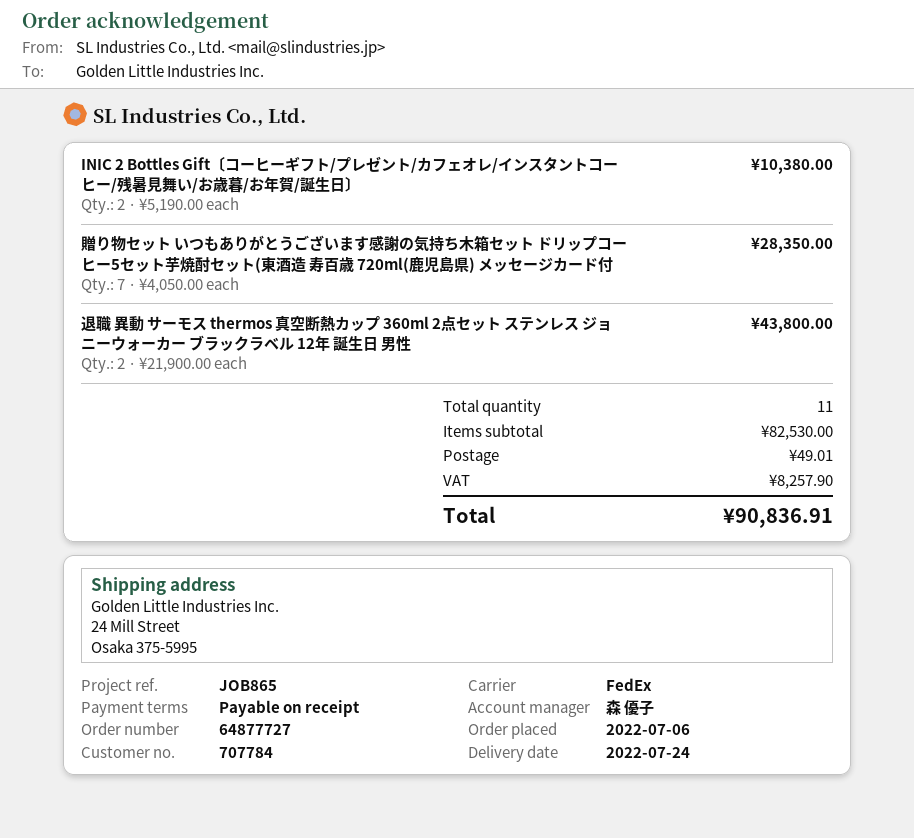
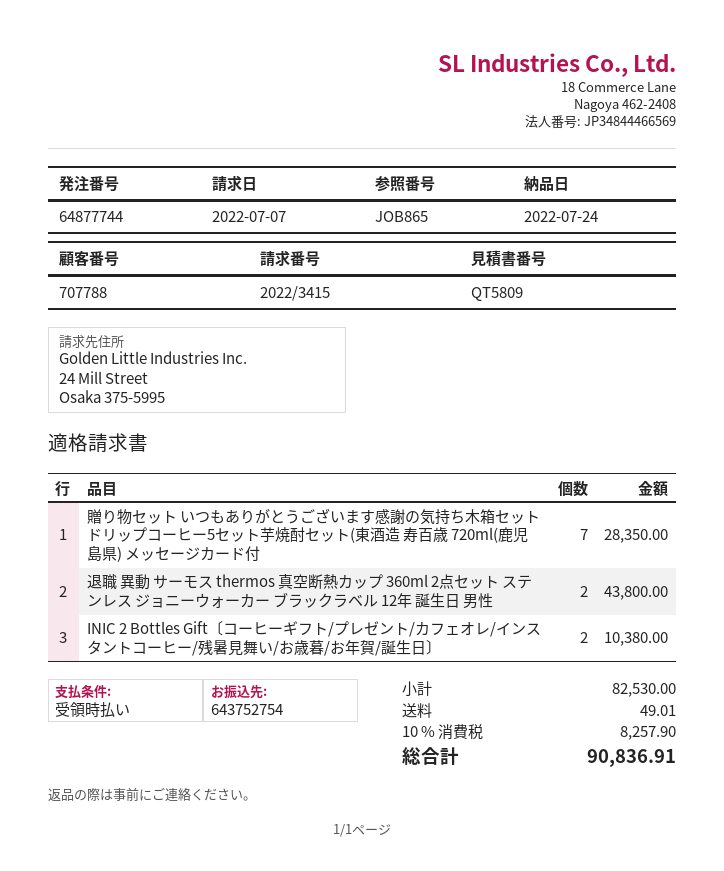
order number: 64877727 -> 64877744
customer number: 707784 -> 707788

